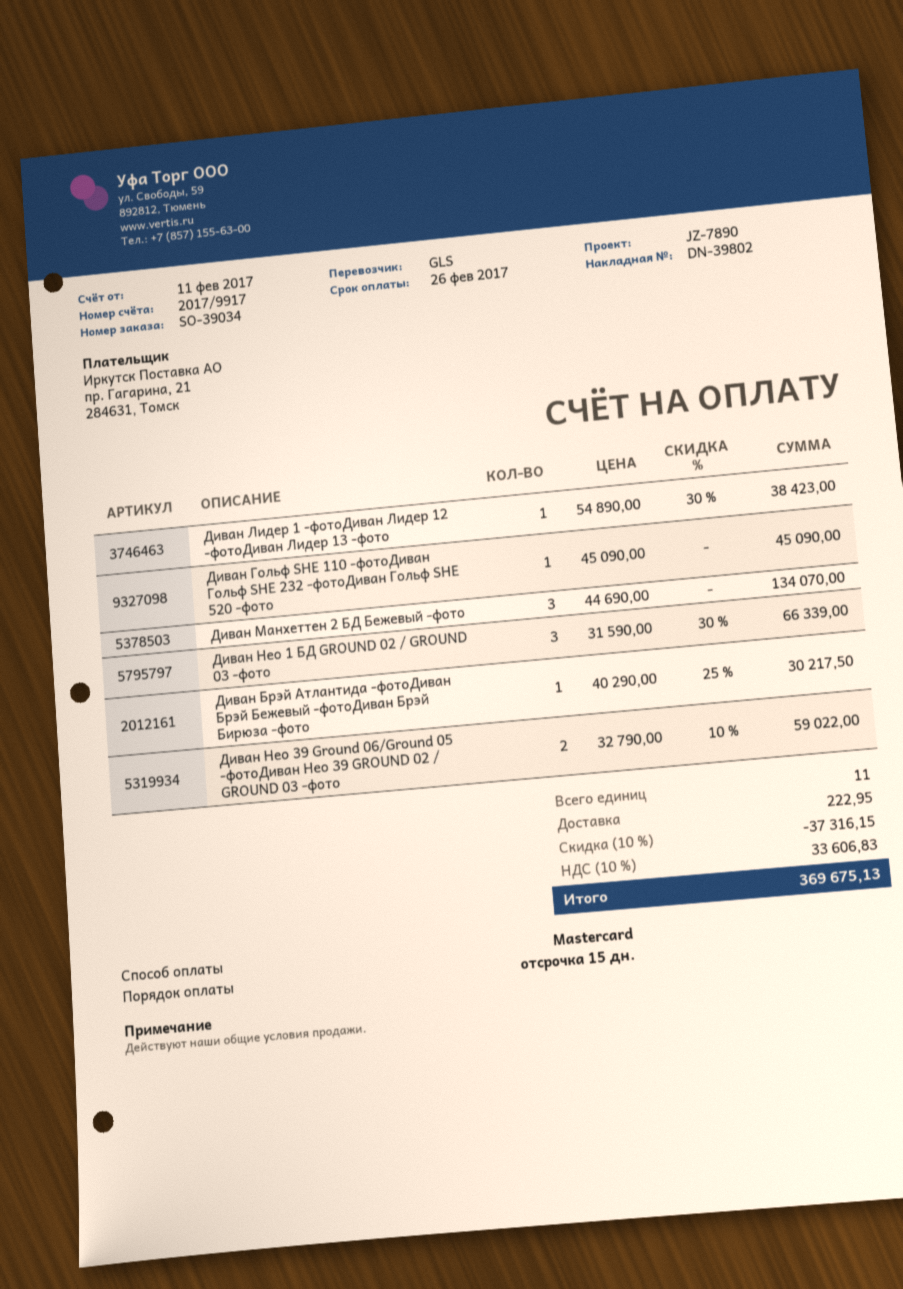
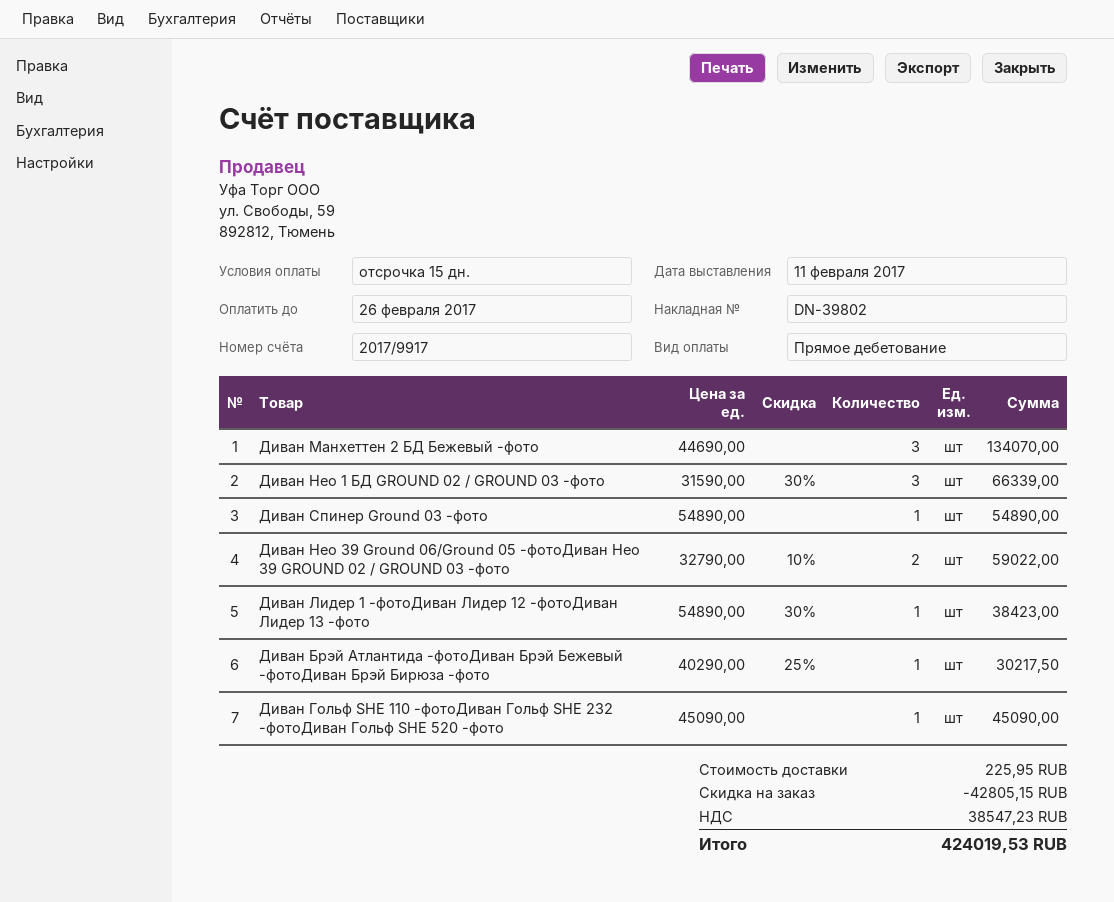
payment method: Mastercard -> direct debit
Диван Спинер Ground 03 -фото: none -> 1 x 54890.00 = 54890.00
discount: 37316.15 -> 42805.15
shipping: 222.95 -> 225.95
tax: 33606.83 -> 38547.23
total: 369675.13 -> 424019.53

